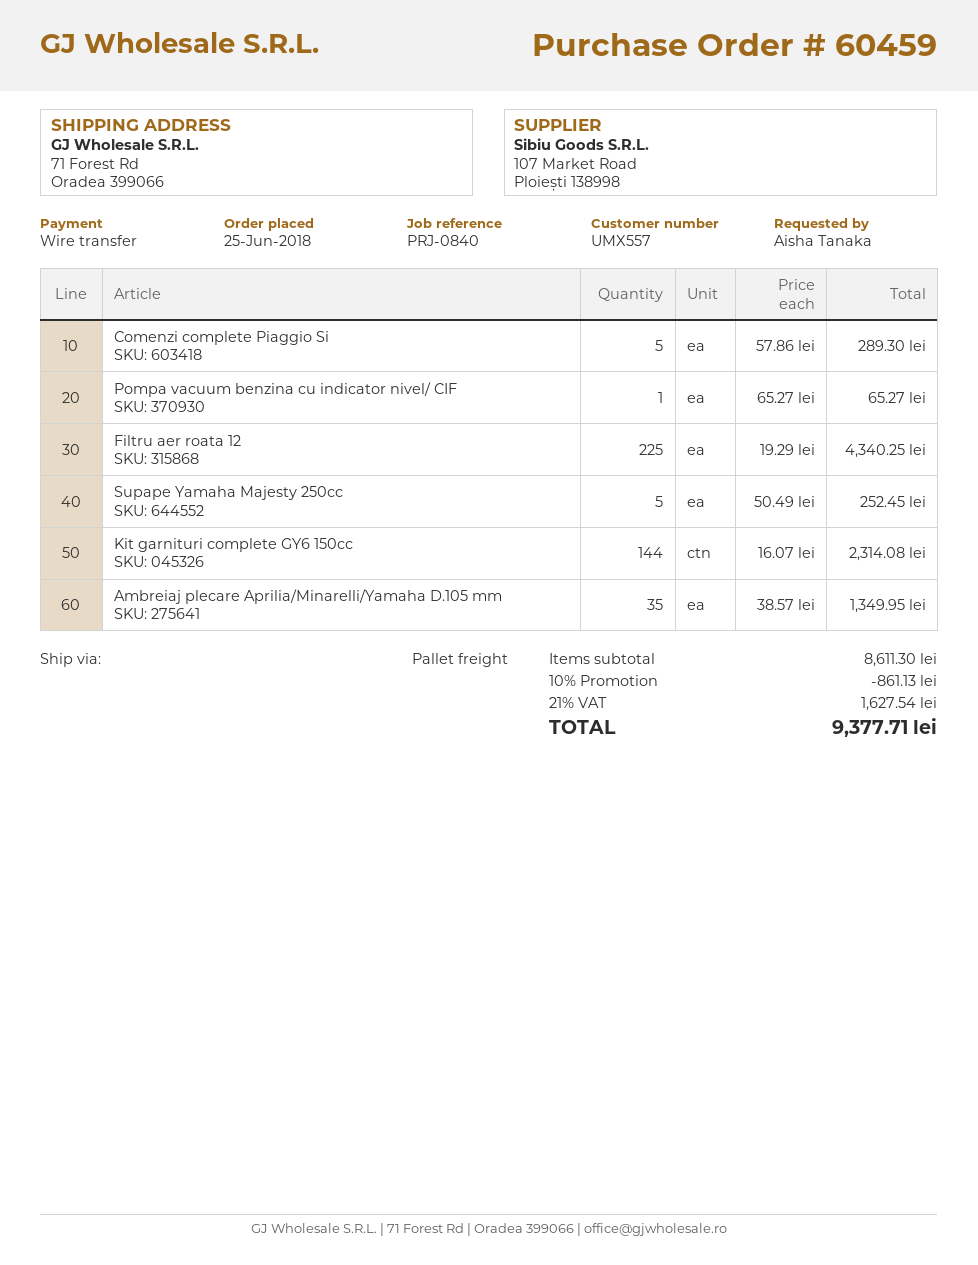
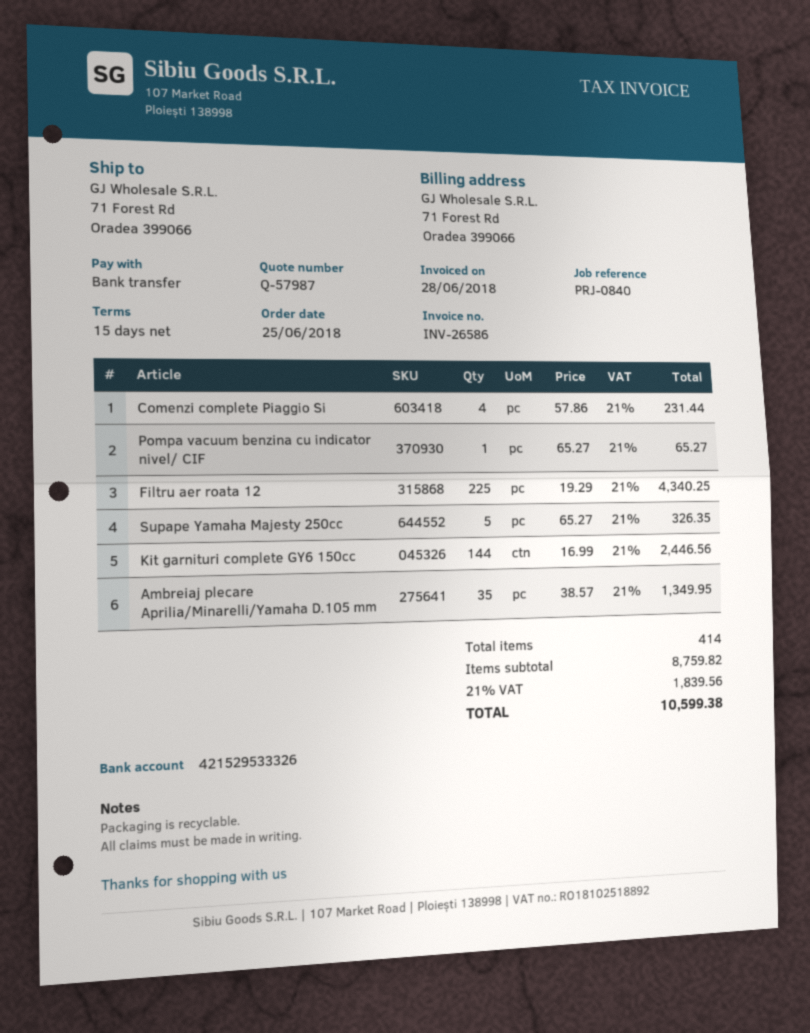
Comenzi complete Piaggio Si: 5 x 57.86 = 289.30 -> 4 x 57.86 = 231.44
Supape Yamaha Majesty 250cc: 5 x 50.49 = 252.45 -> 5 x 65.27 = 326.35
Kit garnituri complete GY6 150cc: 144 x 16.07 = 2314.08 -> 144 x 16.99 = 2446.56
subtotal: 8611.30 -> 8759.82
discount: 10% = 861.13 -> none
tax: 21% = 1627.54 -> 21% = 1839.56
total: 9377.71 -> 10599.38

